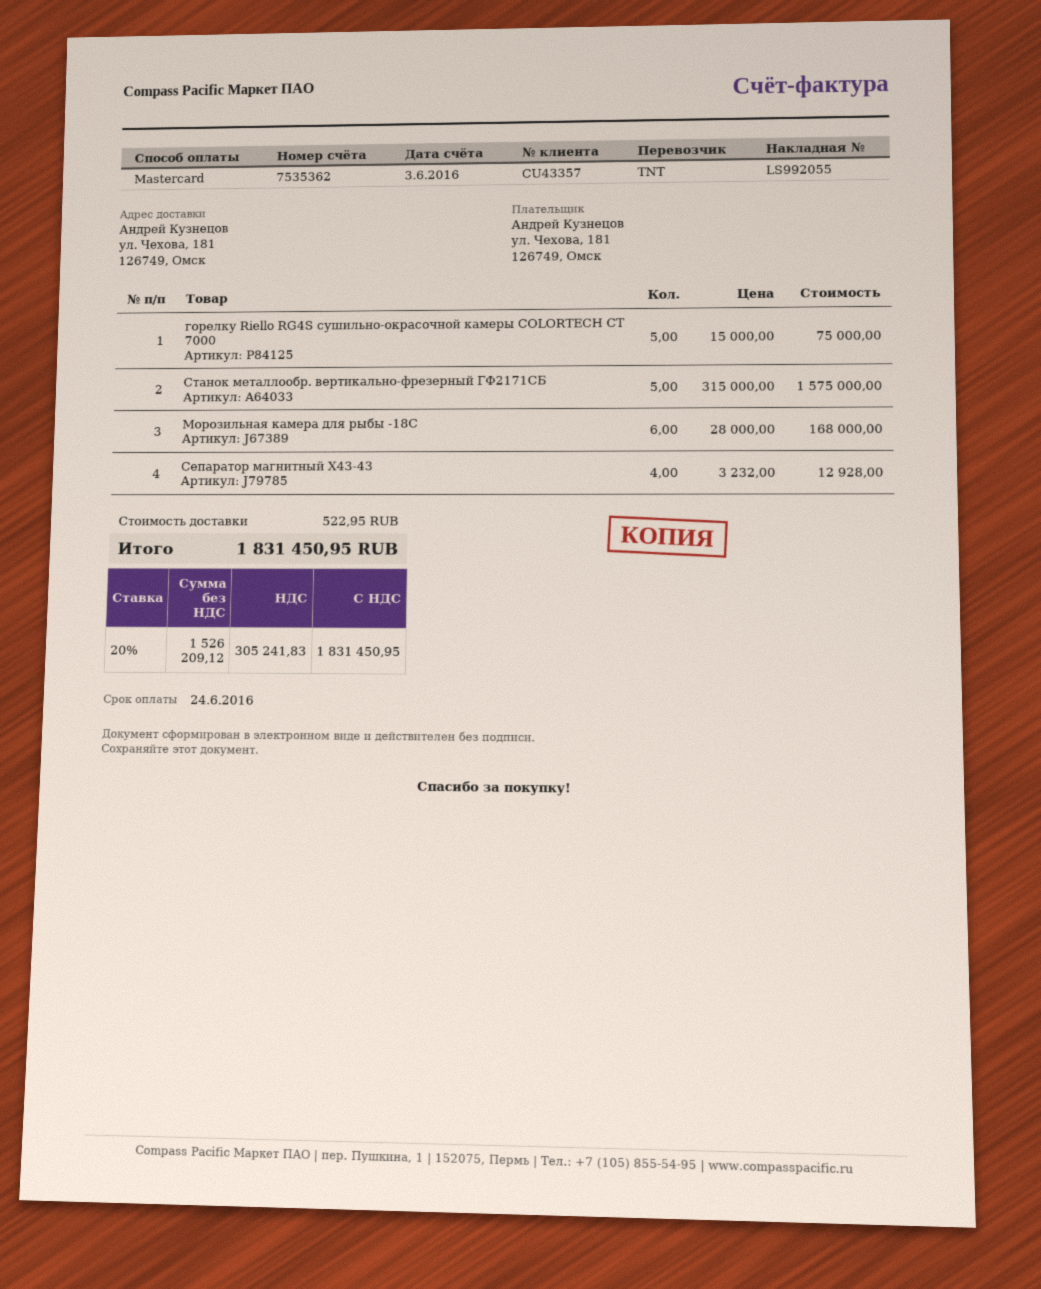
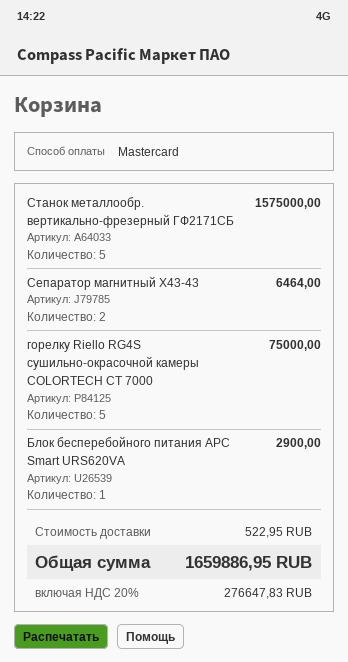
Морозильная камера для рыбы -18С: 6 for 168000.00 -> none
Сепаратор магнитный Х43-43: 4 for 12928.00 -> 2 for 6464.00
Блок бесперебойного питания АРС Smart URS620VA: none -> 1 for 2900.00
tax: 20% = 305241.83 -> 20% = 276647.83
total: 1831450.95 -> 1659886.95

